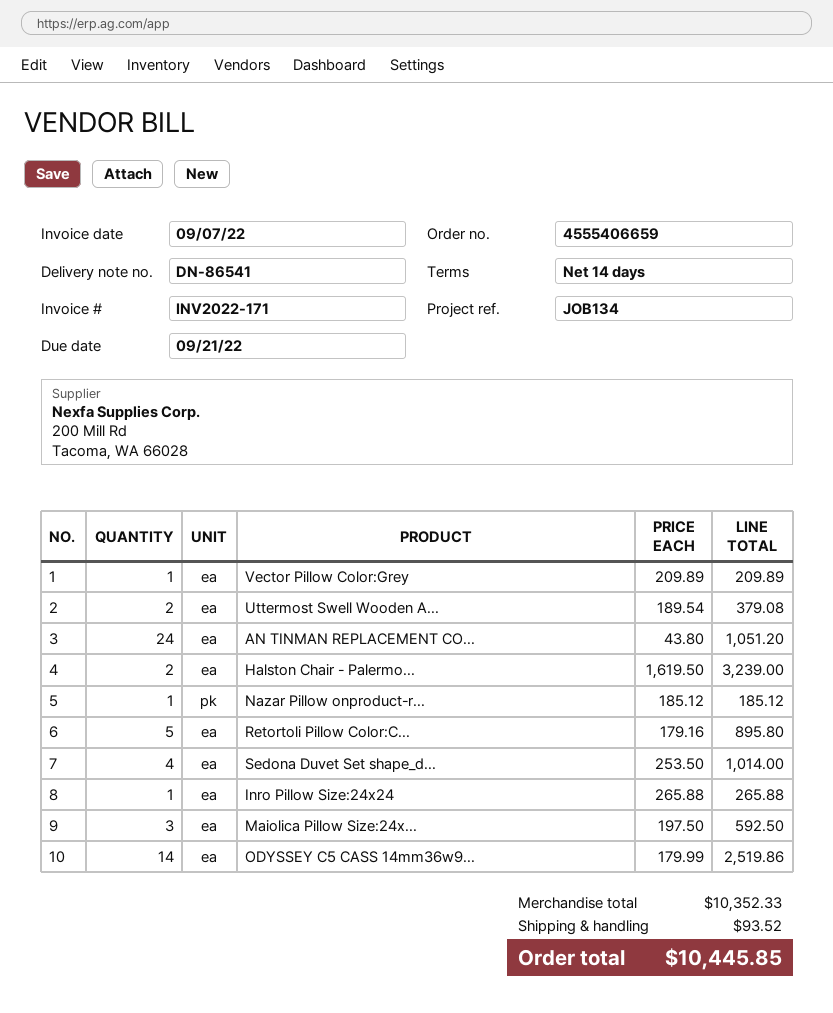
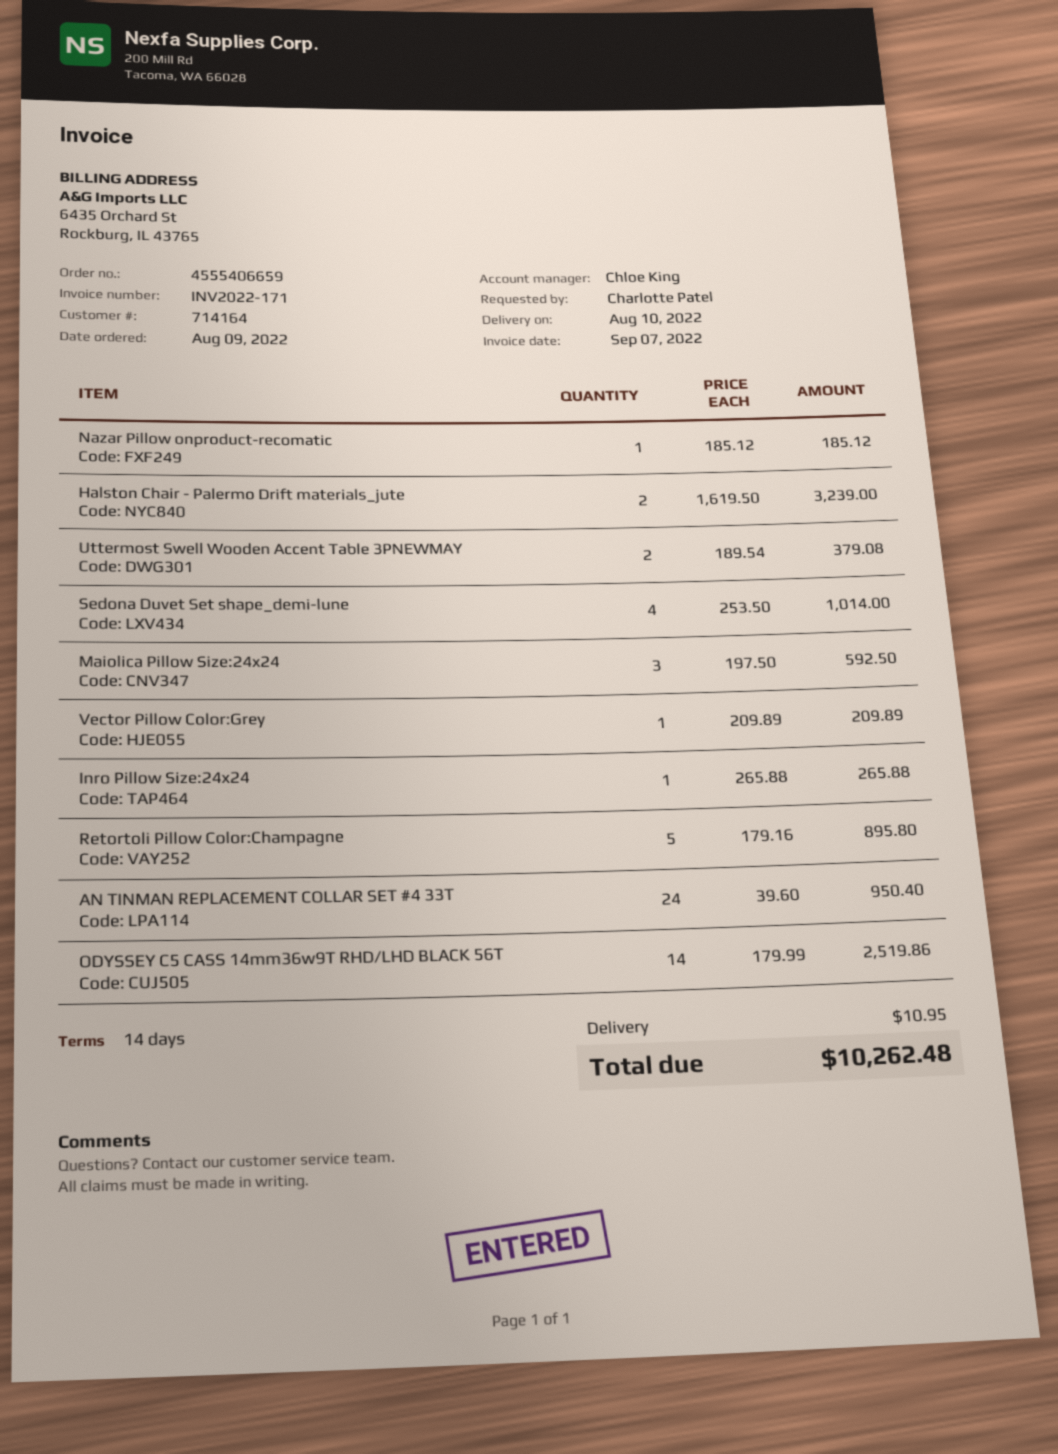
AN TINMAN REPLACEMENT CO...: 24 x 43.80 = 1051.20 -> 24 x 39.60 = 950.40
shipping: 93.52 -> 10.95
total: 10445.85 -> 10262.48

